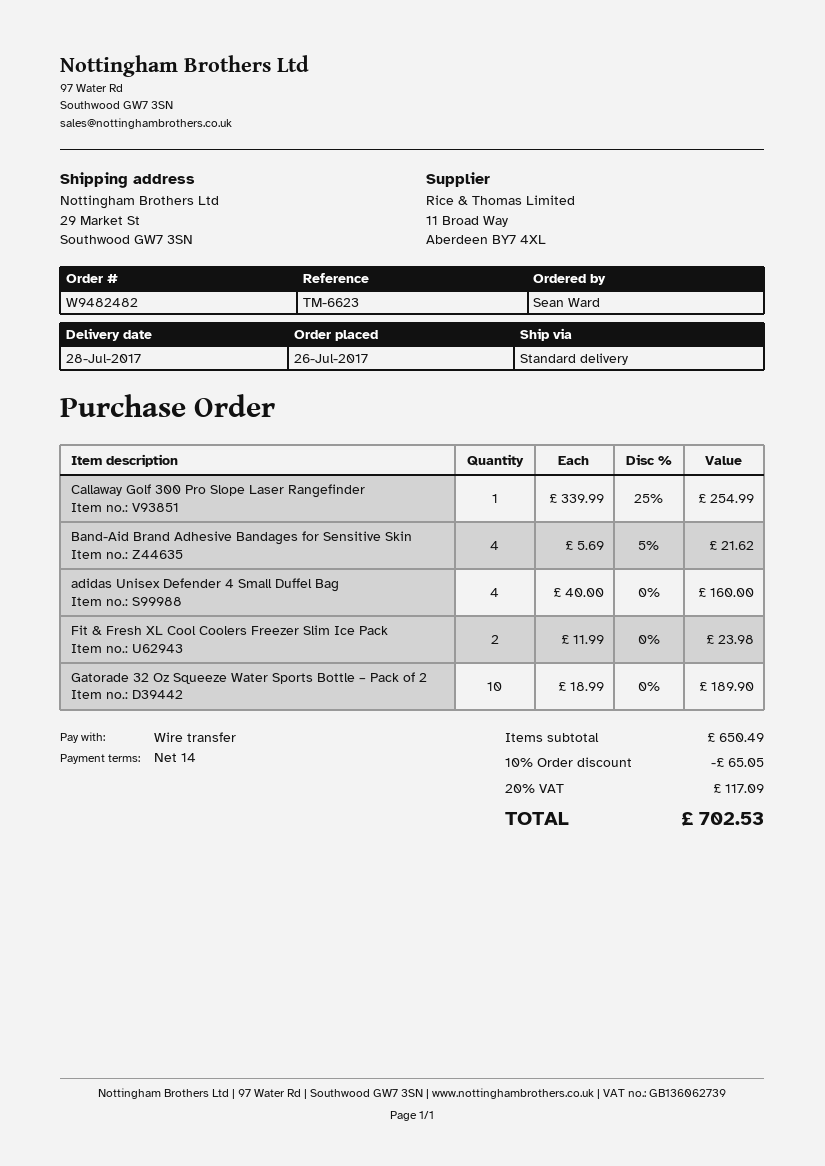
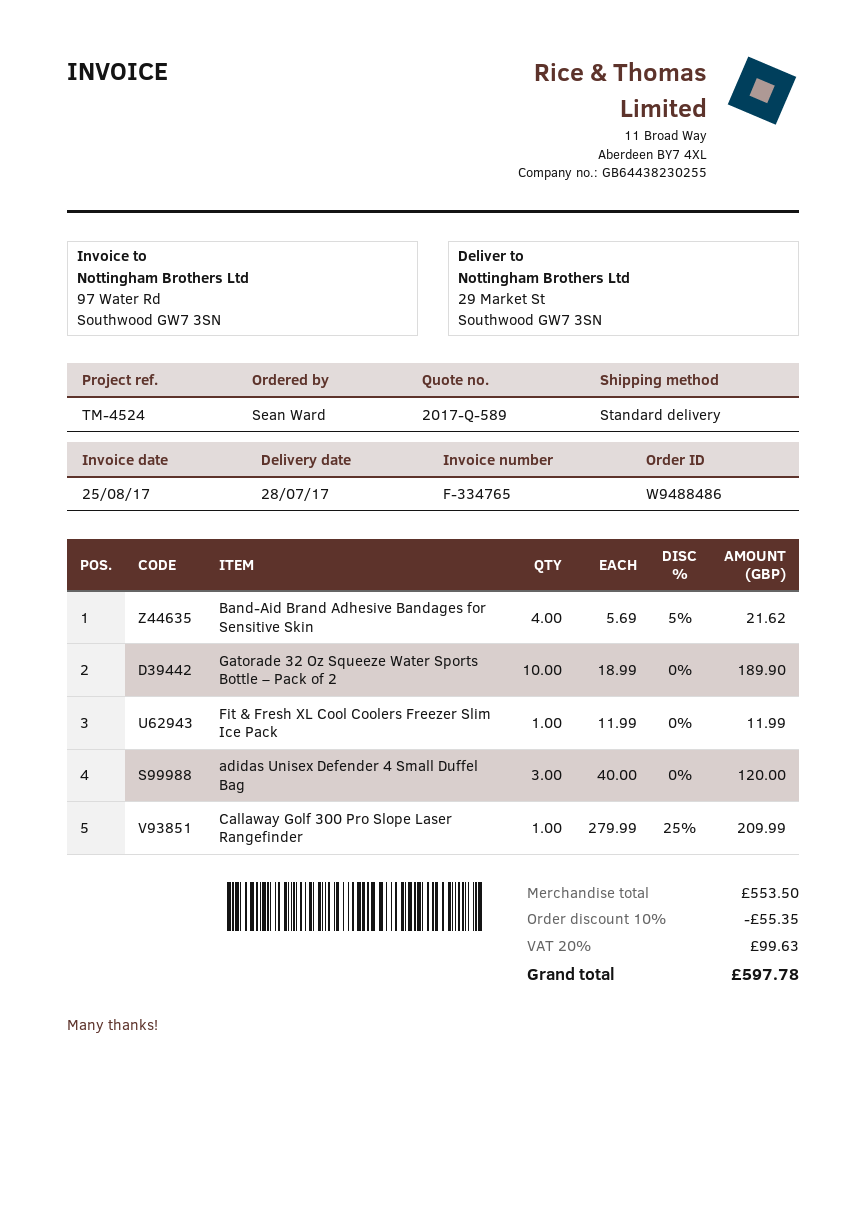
order number: W9482482 -> W9488486
reference: TM-6623 -> TM-4524
Callaway Golf 300 Pro Slope Laser Rangefinder: 1 x 339.99 - 25% = 254.99 -> 1 x 279.99 - 25% = 209.99
adidas Unisex Defender 4 Small Duffel Bag: 4 x 40.00 = 160.00 -> 3 x 40.00 = 120.00
Fit & Fresh XL Cool Coolers Freezer Slim Ice Pack: 2 x 11.99 = 23.98 -> 1 x 11.99 = 11.99
subtotal: 650.49 -> 553.50
discount: 10% = 65.05 -> 10% = 55.35
tax: 20% = 117.09 -> 20% = 99.63
total: 702.53 -> 597.78

